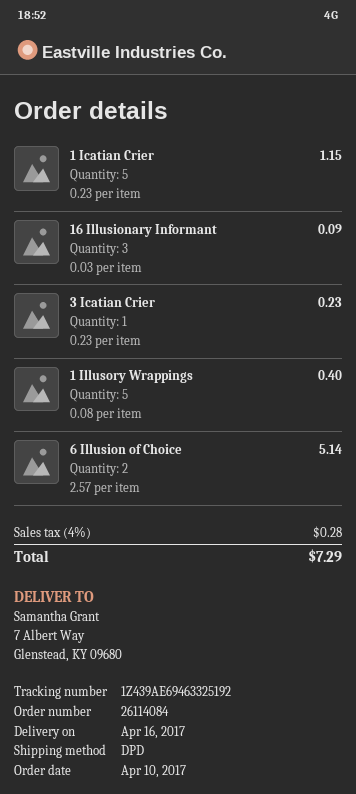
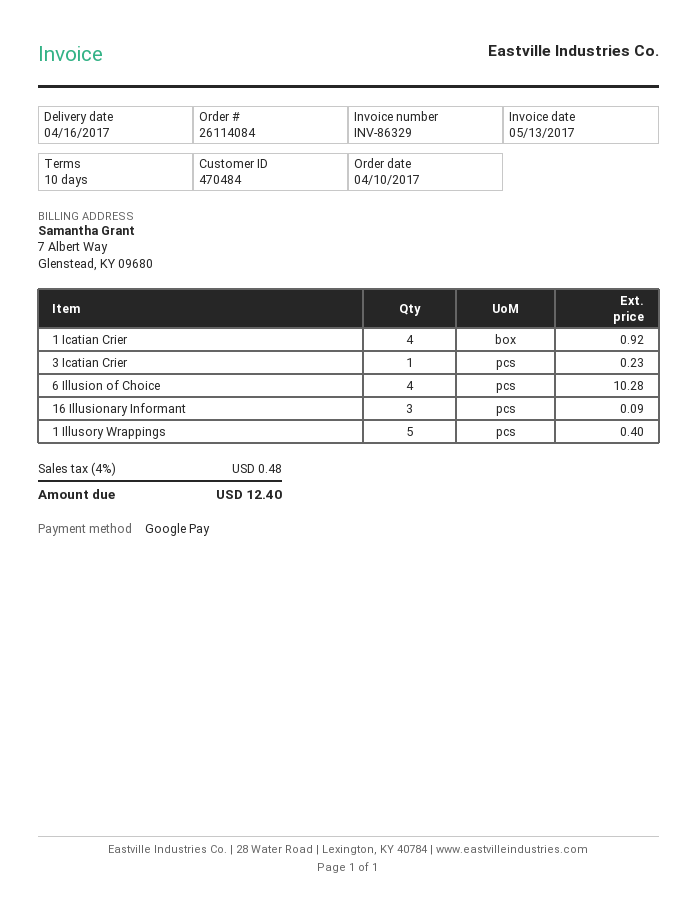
1 Icatian Crier: 5 for 1.15 -> 4 for 0.92
6 Illusion of Choice: 2 for 5.14 -> 4 for 10.28
tax: 4% = 0.28 -> 4% = 0.48
total: 7.29 -> 12.40

